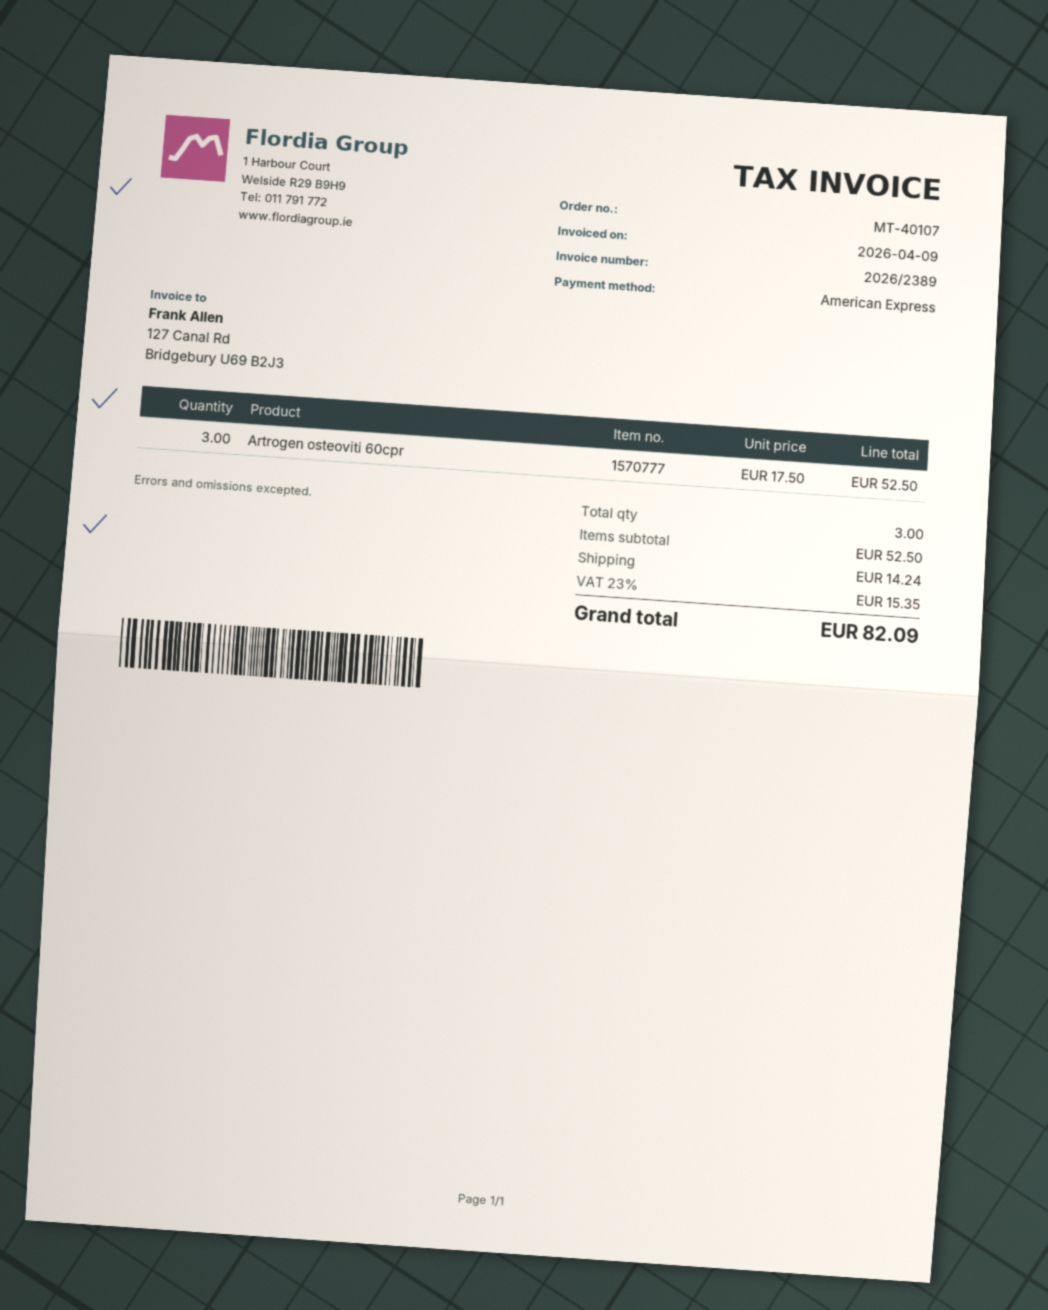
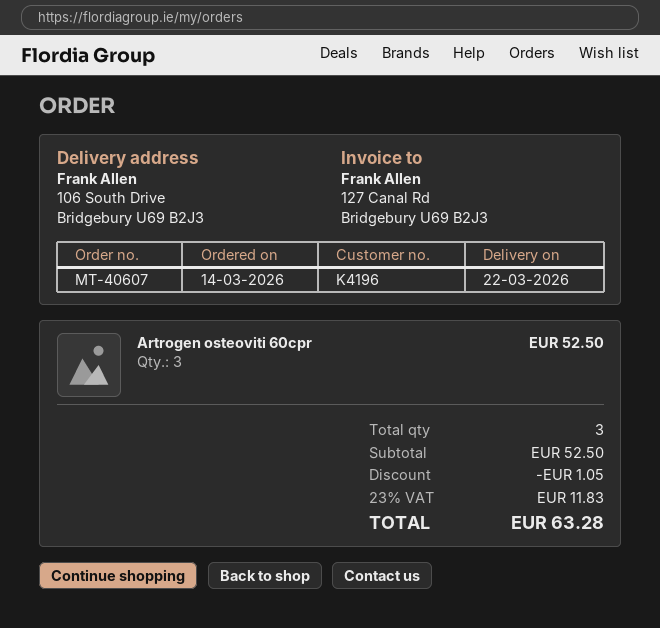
order number: MT-40107 -> MT-40607
discount: none -> 1.05
shipping: 14.24 -> none
tax: 23% = 15.35 -> 23% = 11.83
total: 82.09 -> 63.28

